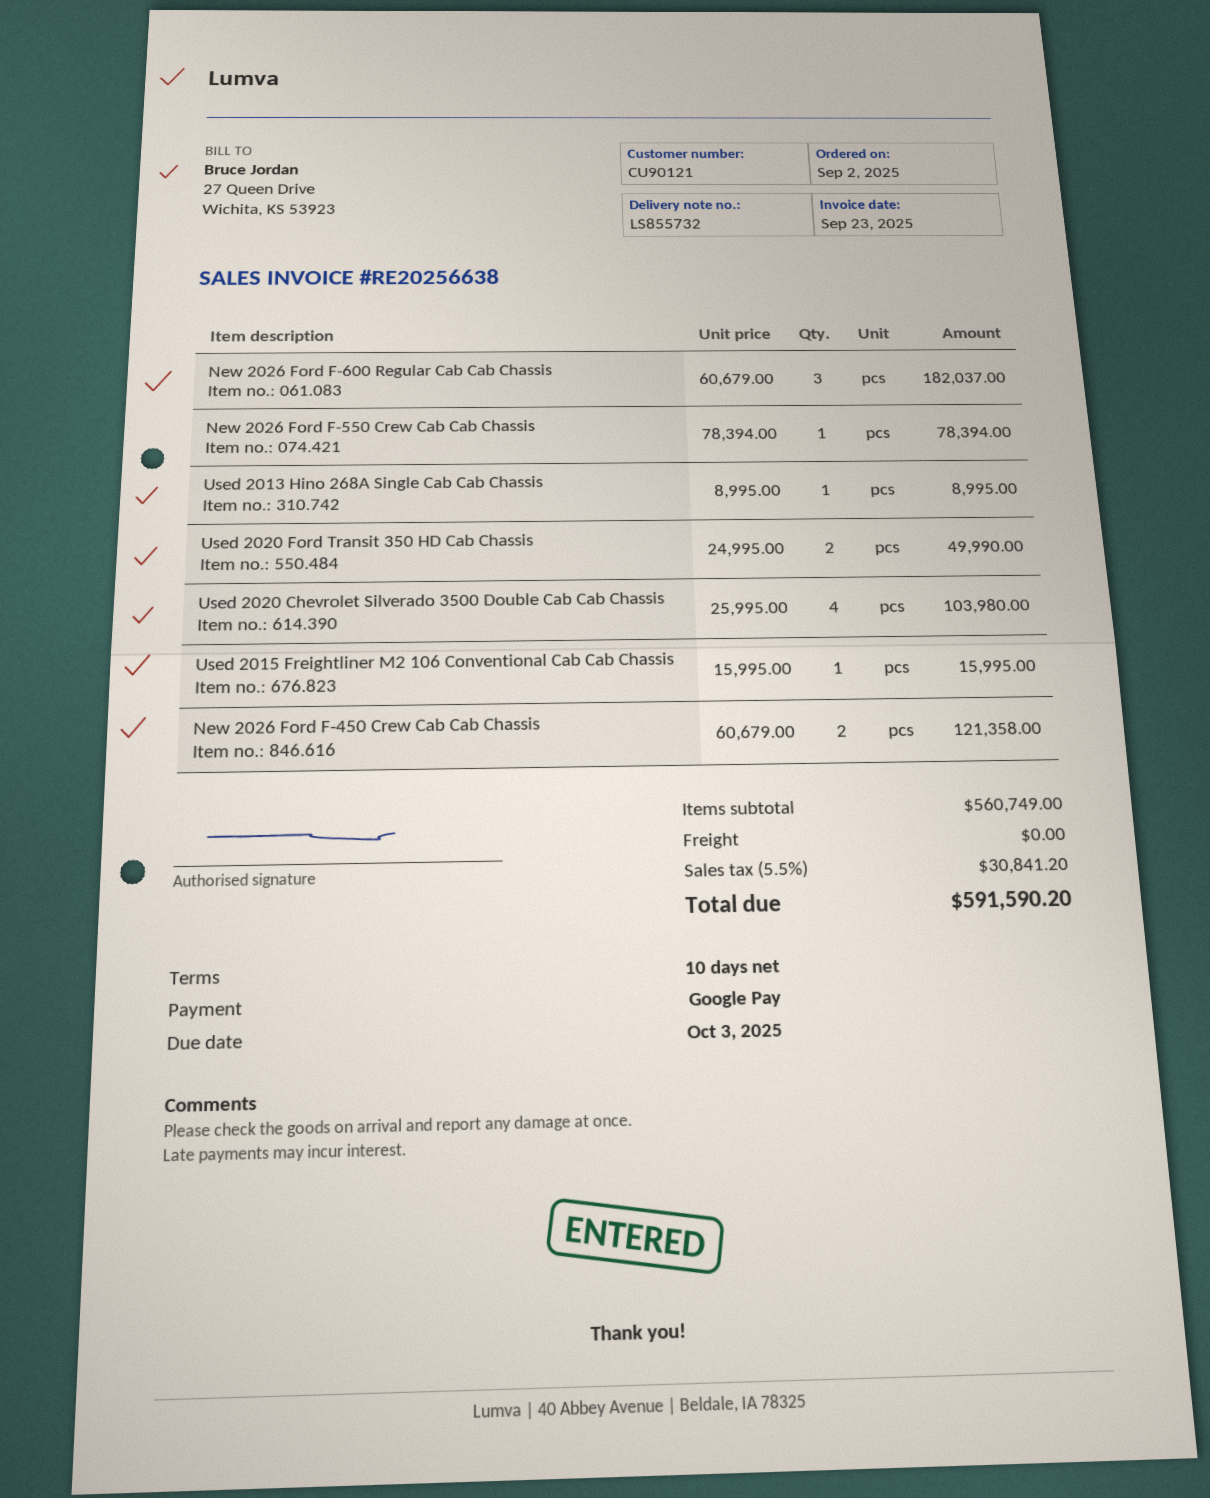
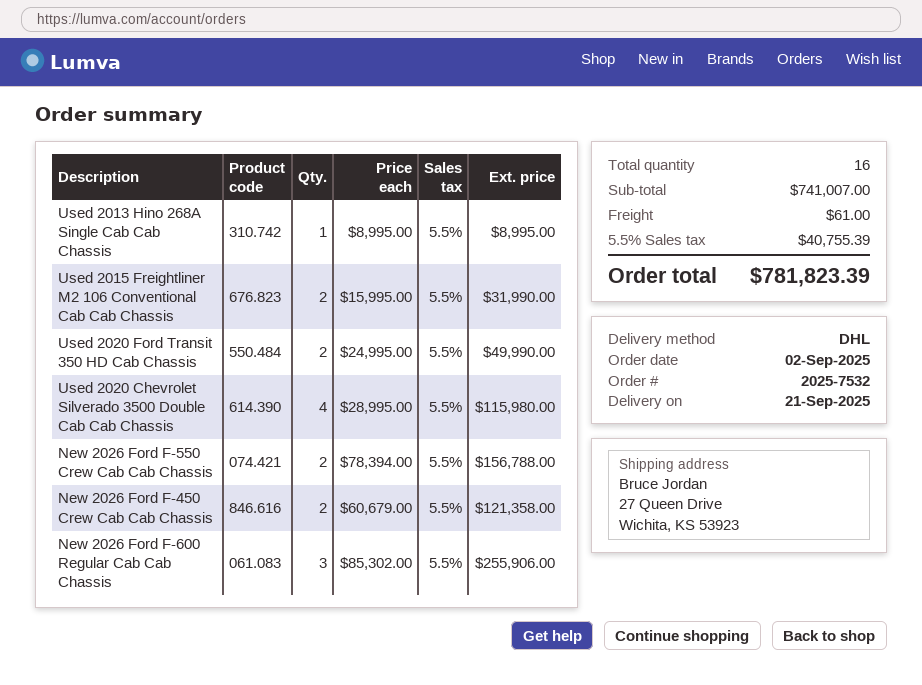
New 2026 Ford F-600 Regular Cab Cab Chassis: 3 x 60679.00 = 182037.00 -> 3 x 85302.00 = 255906.00
New 2026 Ford F-550 Crew Cab Cab Chassis: 1 x 78394.00 = 78394.00 -> 2 x 78394.00 = 156788.00
Used 2020 Chevrolet Silverado 3500 Double Cab Cab Chassis: 4 x 25995.00 = 103980.00 -> 4 x 28995.00 = 115980.00
Used 2015 Freightliner M2 106 Conventional Cab Cab Chassis: 1 x 15995.00 = 15995.00 -> 2 x 15995.00 = 31990.00
subtotal: 560749.00 -> 741007.00
shipping: 0.00 -> 61.00
tax: 5.5% = 30841.20 -> 5.5% = 40755.39
total: 591590.20 -> 781823.39

